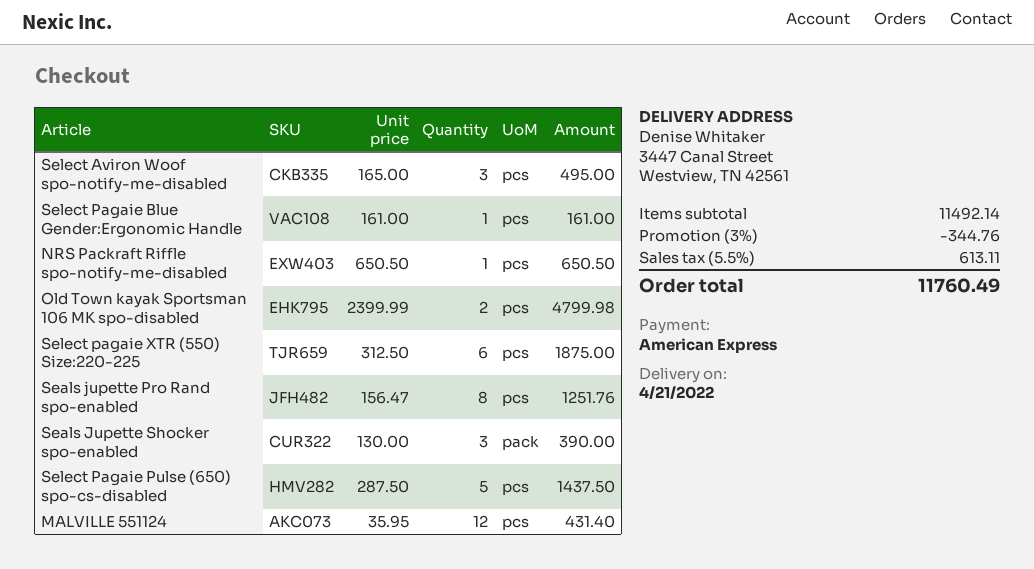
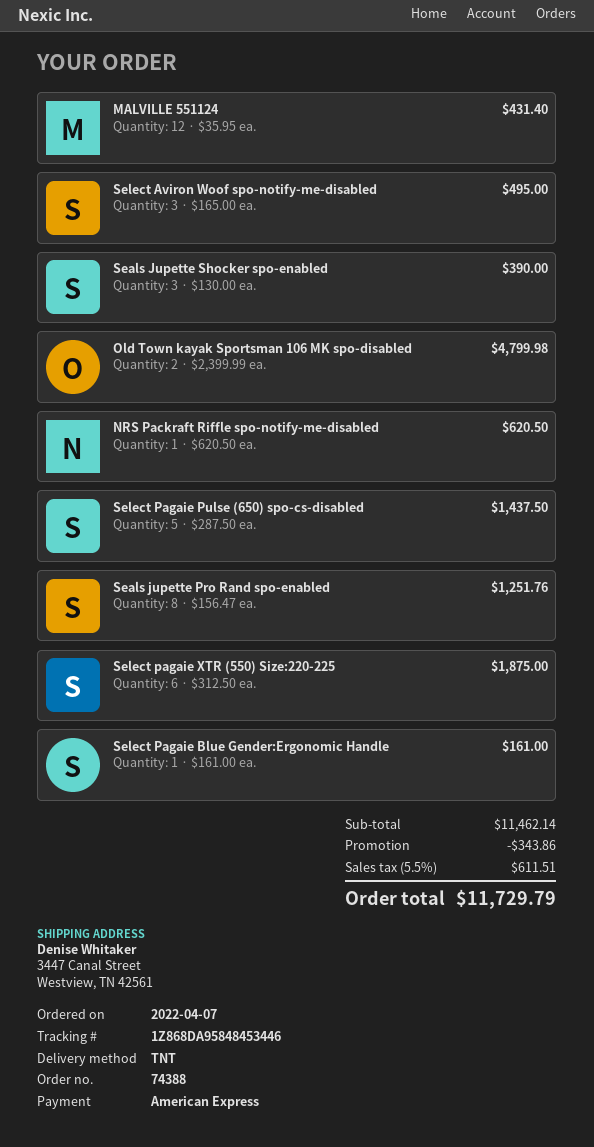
NRS Packraft Riffle spo-notify-me-disabled: 1 x 650.50 = 650.50 -> 1 x 620.50 = 620.50
subtotal: 11492.14 -> 11462.14
discount: 344.76 -> 343.86
tax: 5.5% = 613.11 -> 5.5% = 611.51
total: 11760.49 -> 11729.79

